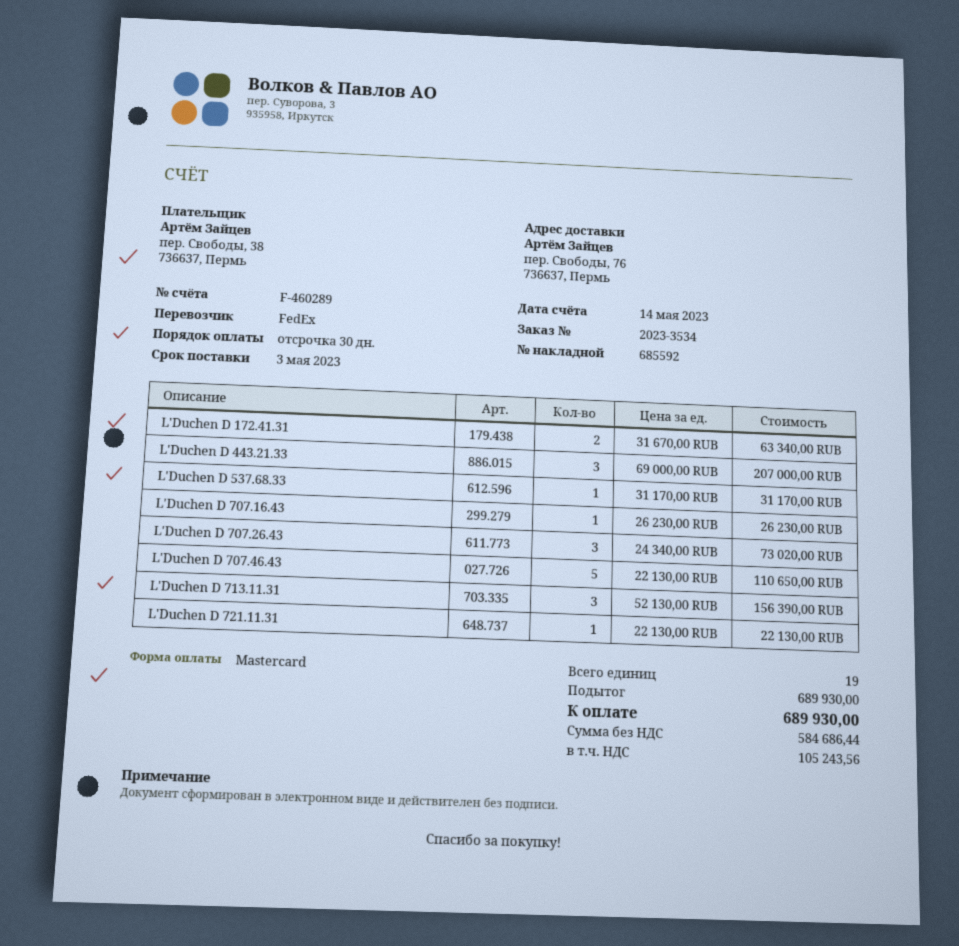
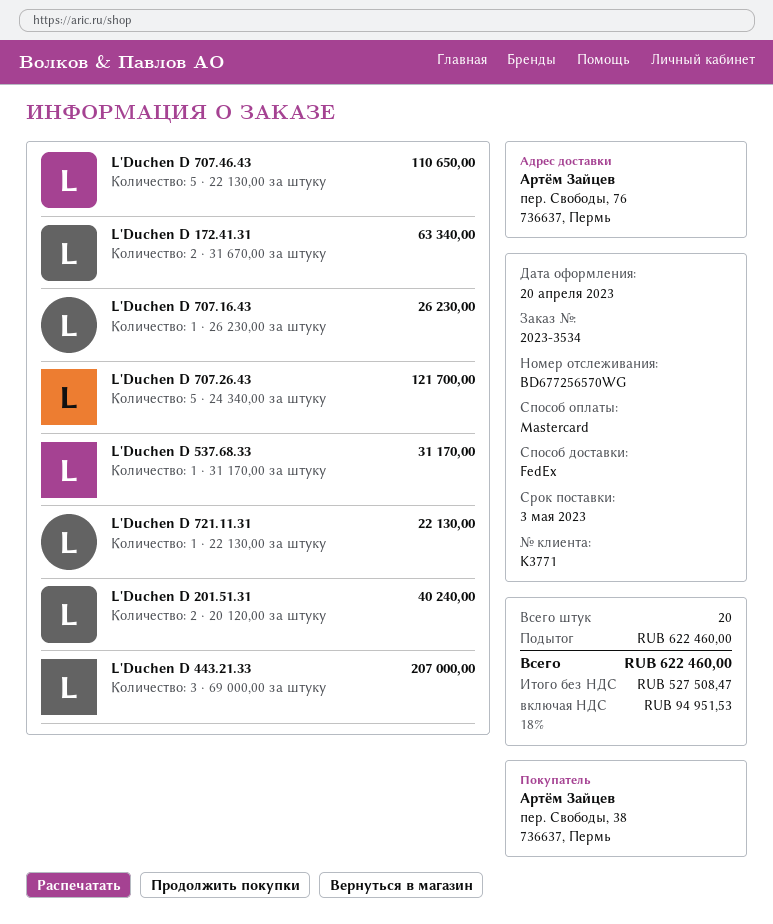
L'Duchen D 707.26.43: 3 x 24340.00 = 73020.00 -> 5 x 24340.00 = 121700.00
L'Duchen D 713.11.31: 3 x 52130.00 = 156390.00 -> none
L'Duchen D 201.51.31: none -> 2 x 20120.00 = 40240.00
total quantity: 19 -> 20
subtotal: 689930.00 -> 622460.00
net: 584686.44 -> 527508.47
tax: 105243.56 -> 94951.53
total: 689930.00 -> 622460.00

